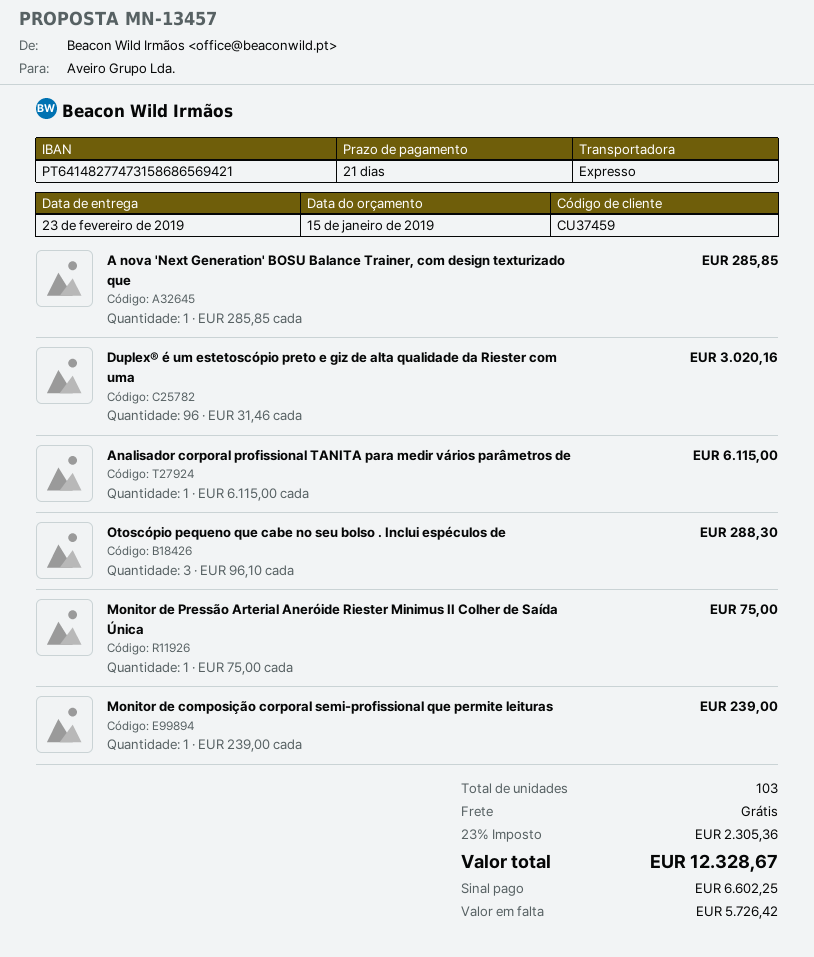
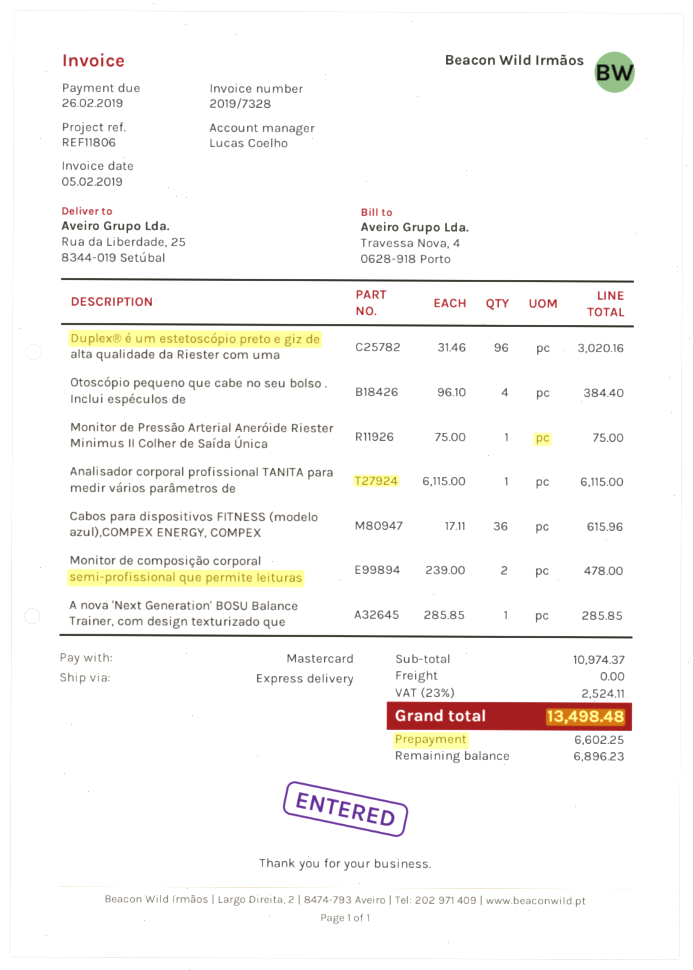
Otoscópio pequeno que cabe no seu bolso . Inclui espéculos de: 3 x 96.10 = 288.30 -> 4 x 96.10 = 384.40
Monitor de composição corporal semi-profissional que permite leituras: 1 x 239.00 = 239.00 -> 2 x 239.00 = 478.00
Cabos para dispositivos FITNESS (modelo azul),COMPEX ENERGY, COMPEX: none -> 36 x 17.11 = 615.96
tax: 23% = 2305.36 -> 23% = 2524.11
total: 12328.67 -> 13498.48
balance: 5726.42 -> 6896.23

